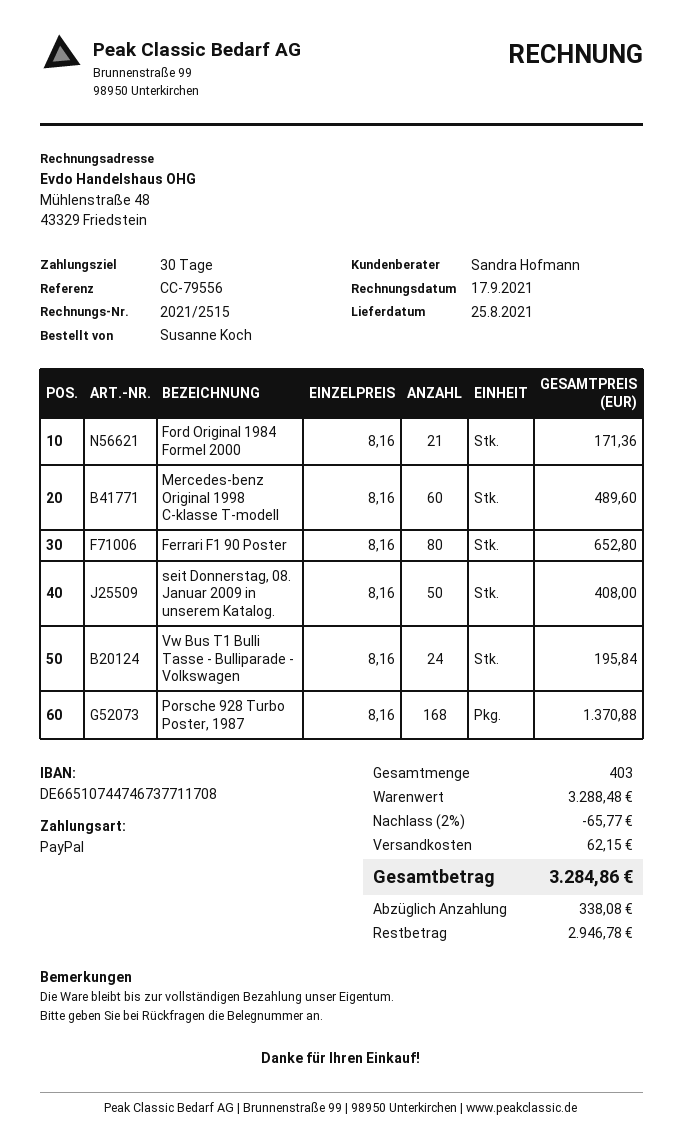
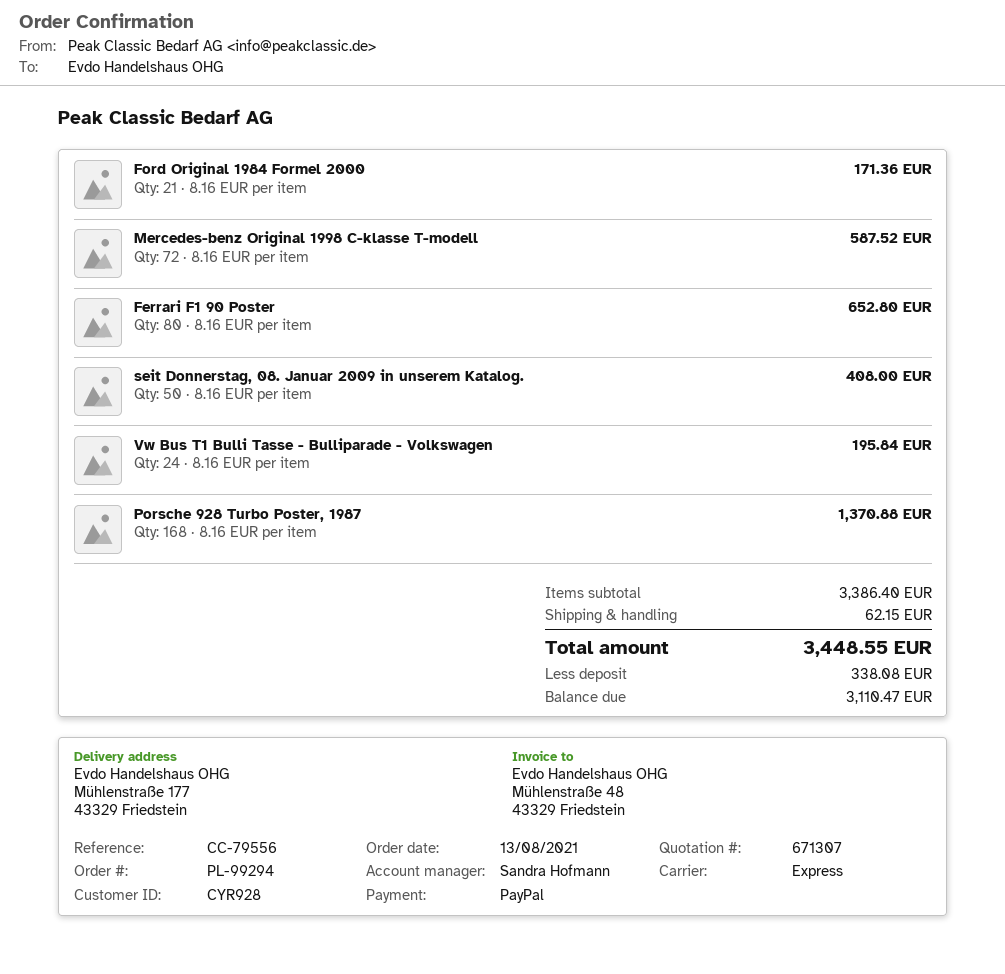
Mercedes-benz Original 1998 C-klasse T-modell: 60 x 8.16 = 489.60 -> 72 x 8.16 = 587.52
subtotal: 3288.48 -> 3386.40
discount: 2% = 65.77 -> none
total: 3284.86 -> 3448.55
balance: 2946.78 -> 3110.47

